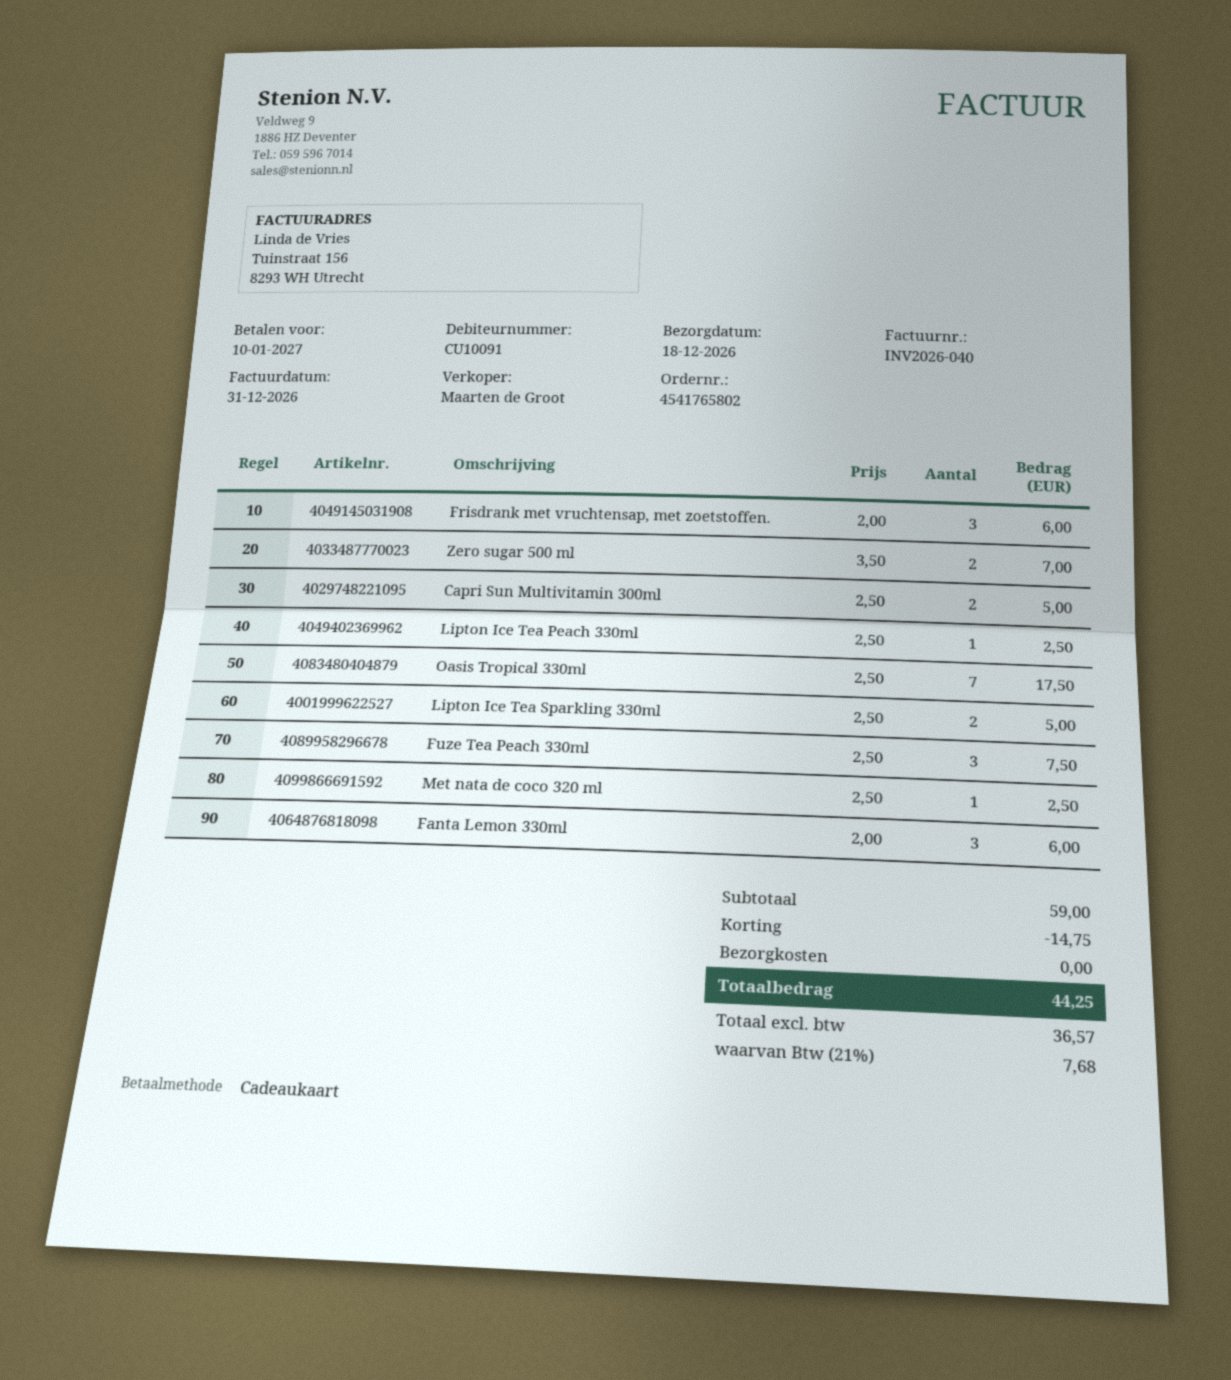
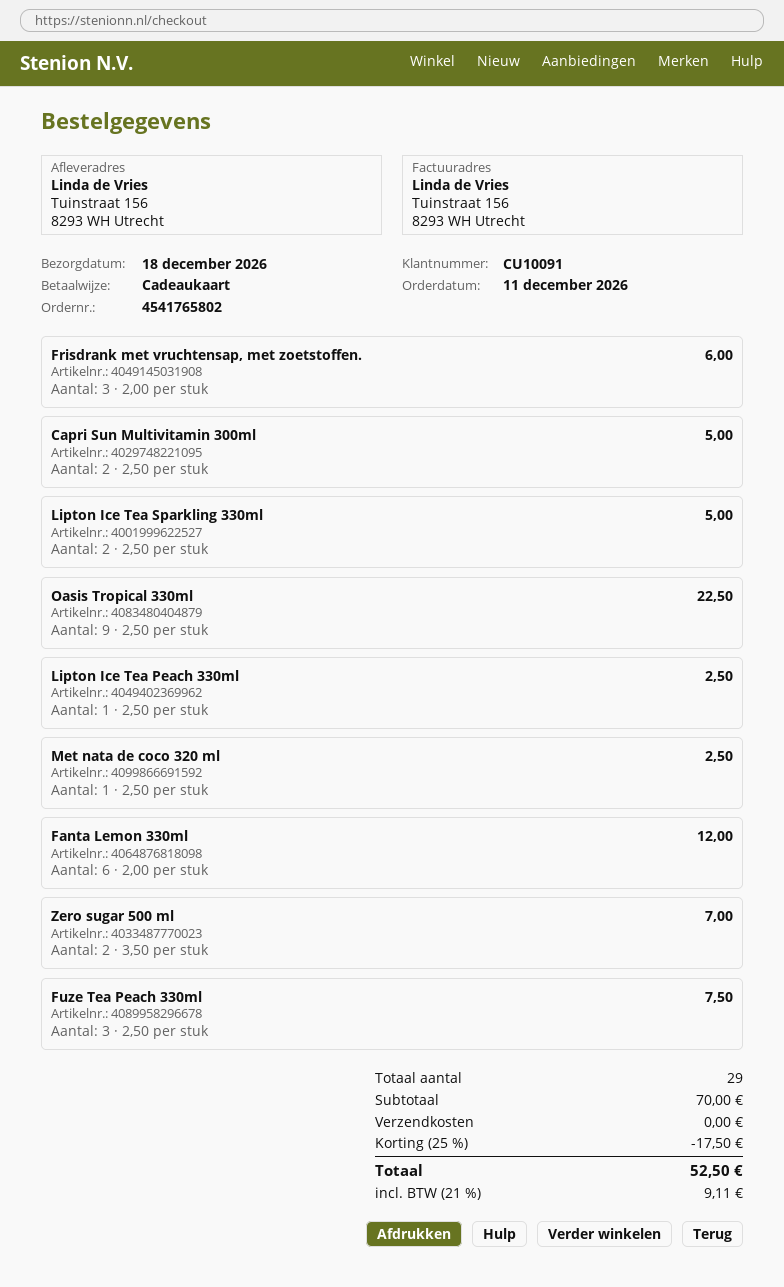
Oasis Tropical 330ml: 7 x 2.50 = 17.50 -> 9 x 2.50 = 22.50
Fanta Lemon 330ml: 3 x 2.00 = 6.00 -> 6 x 2.00 = 12.00
subtotal: 59.00 -> 70.00
discount: 14.75 -> 17.50
tax: 21% = 7.68 -> 21% = 9.11
total: 44.25 -> 52.50

